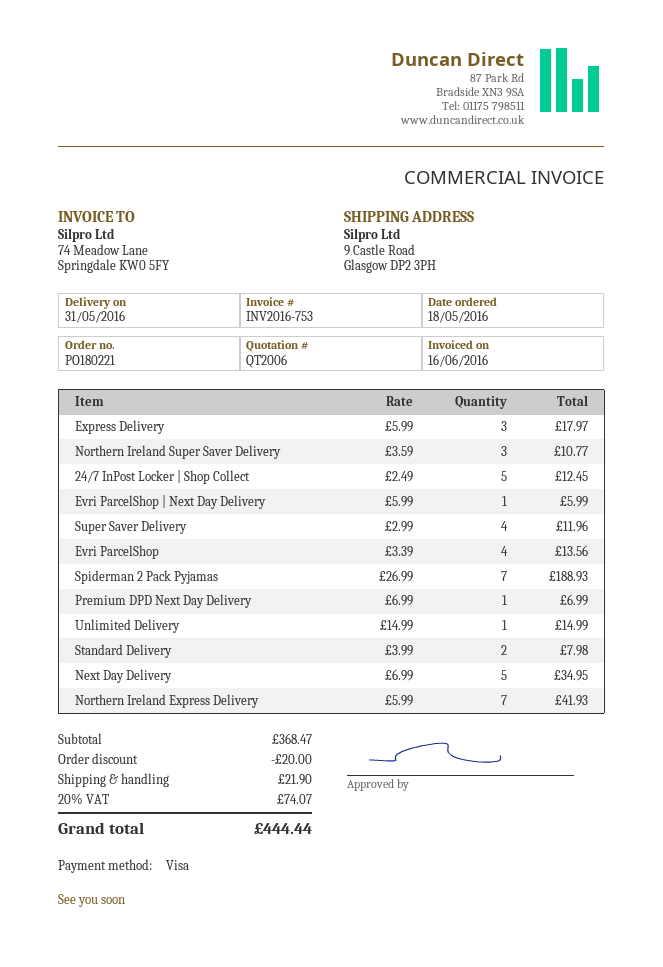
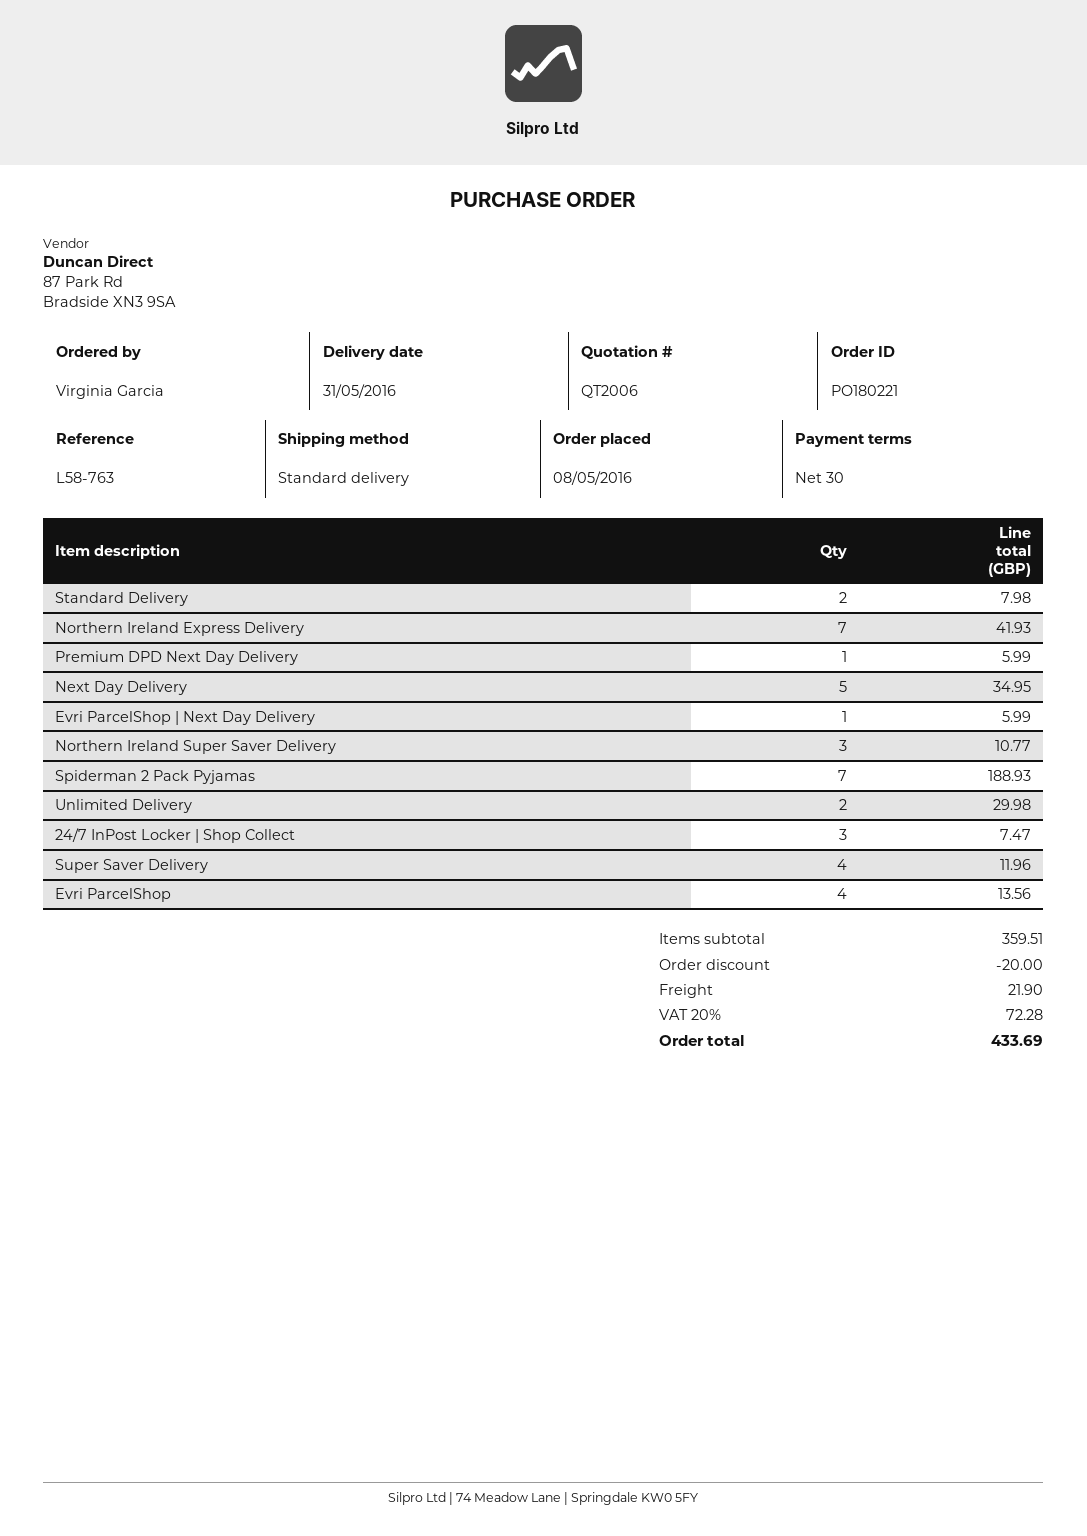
order date: 2016-05-18 -> 2016-05-08
Express Delivery: 3 for 17.97 -> none
24/7 InPost Locker | Shop Collect: 5 for 12.45 -> 3 for 7.47
Premium DPD Next Day Delivery: 1 for 6.99 -> 1 for 5.99
Unlimited Delivery: 1 for 14.99 -> 2 for 29.98
subtotal: 368.47 -> 359.51
tax: 20% = 74.07 -> 20% = 72.28
total: 444.44 -> 433.69

